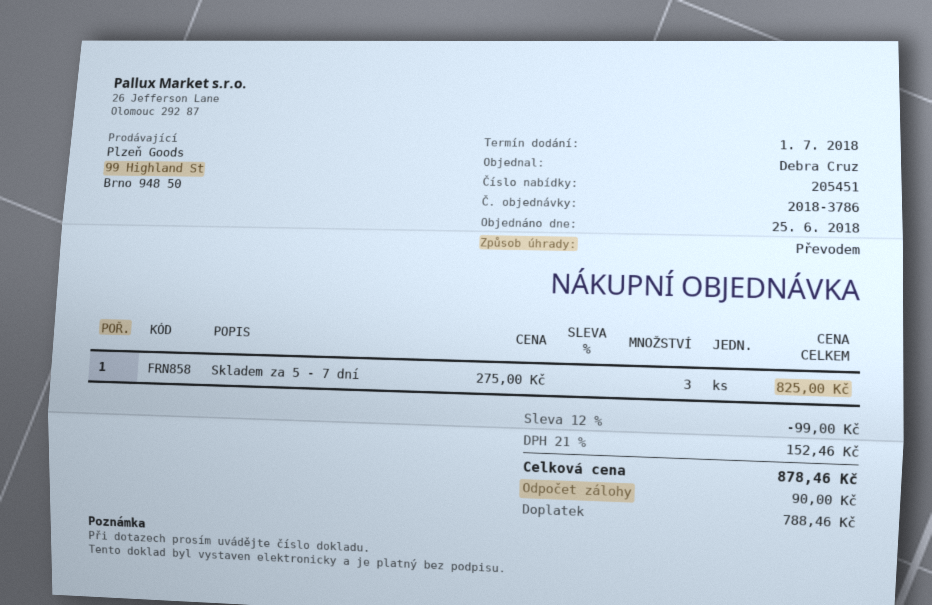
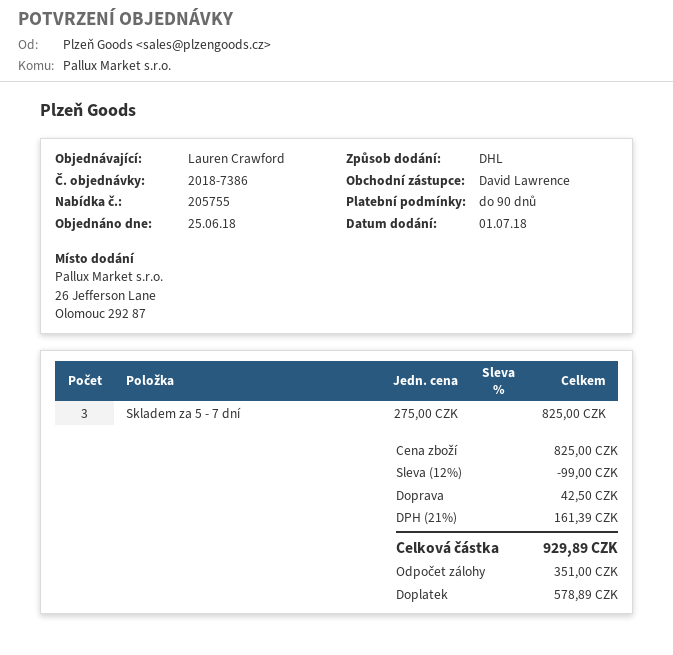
quote number: 205451 -> 205755
order number: 2018-3786 -> 2018-7386
ordered by: Debra Cruz -> Lauren Crawford
shipping: none -> 42.50
tax: 21% = 152.46 -> 21% = 161.39
total: 878.46 -> 929.89
deposit: 90.00 -> 351.00
balance: 788.46 -> 578.89

